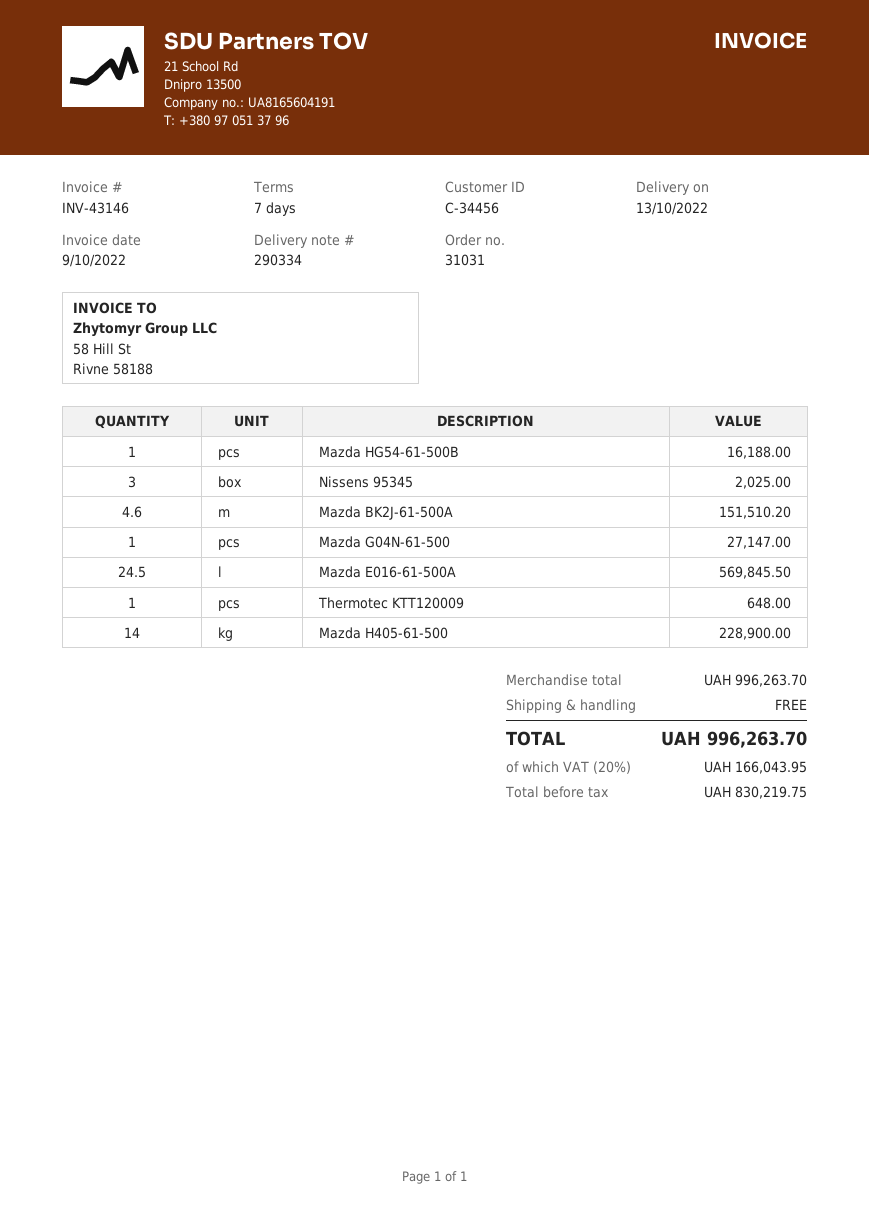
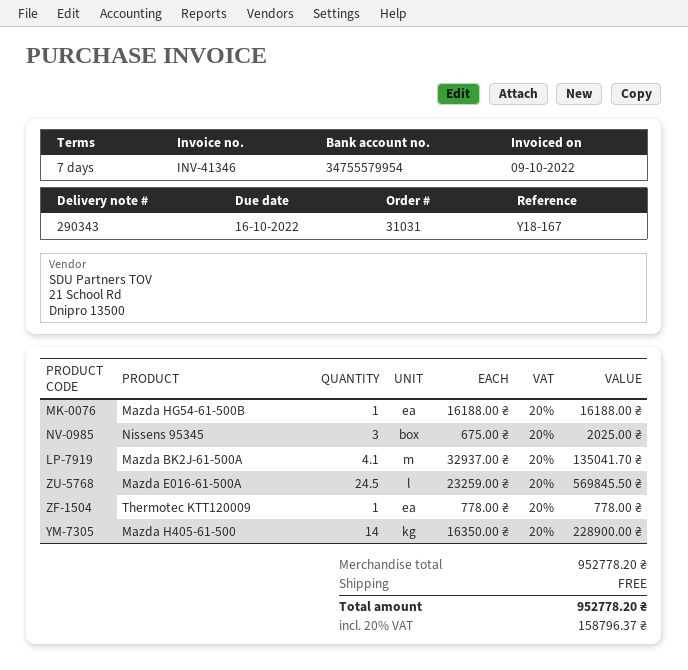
delivery note number: 290334 -> 290343
invoice number: INV-43146 -> INV-41346
Mazda BK2J-61-500A: 4.6 for 151510.20 -> 4.1 for 135041.70
Mazda G04N-61-500: 1 for 27147.00 -> none
Thermotec KTT120009: 1 for 648.00 -> 1 for 778.00
subtotal: 996263.70 -> 952778.20
tax: 20% = 166043.95 -> 20% = 158796.37
total: 996263.70 -> 952778.20

